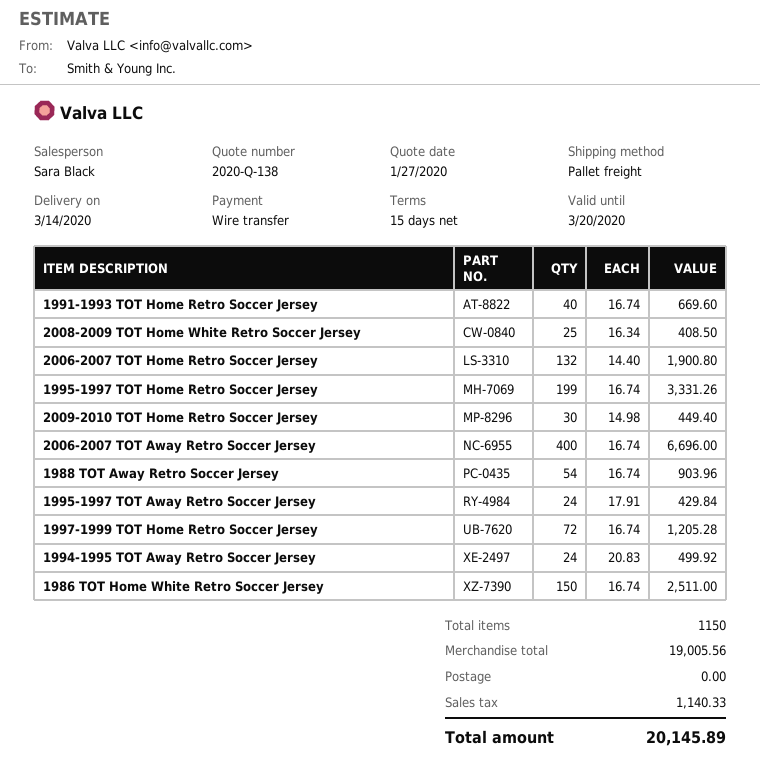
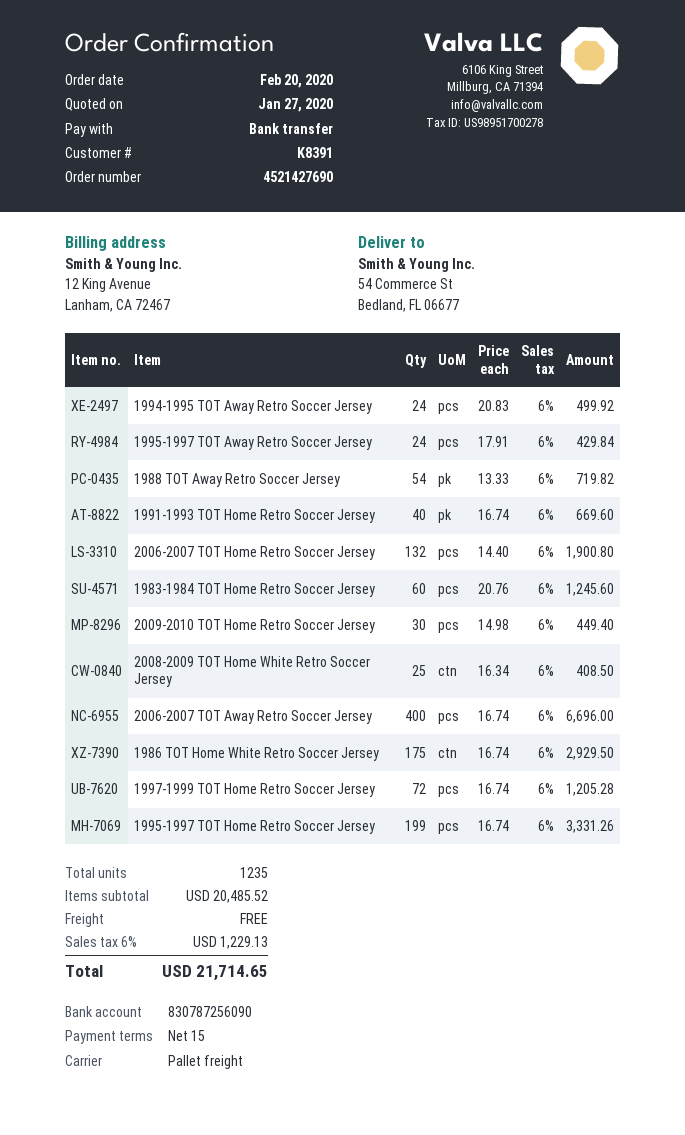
1988 TOT Away Retro Soccer Jersey: 54 x 16.74 = 903.96 -> 54 x 13.33 = 719.82
1986 TOT Home White Retro Soccer Jersey: 150 x 16.74 = 2511.00 -> 175 x 16.74 = 2929.50
1983-1984 TOT Home Retro Soccer Jersey: none -> 60 x 20.76 = 1245.60
total quantity: 1150 -> 1235
subtotal: 19005.56 -> 20485.52
tax: 1140.33 -> 1229.13
total: 20145.89 -> 21714.65

